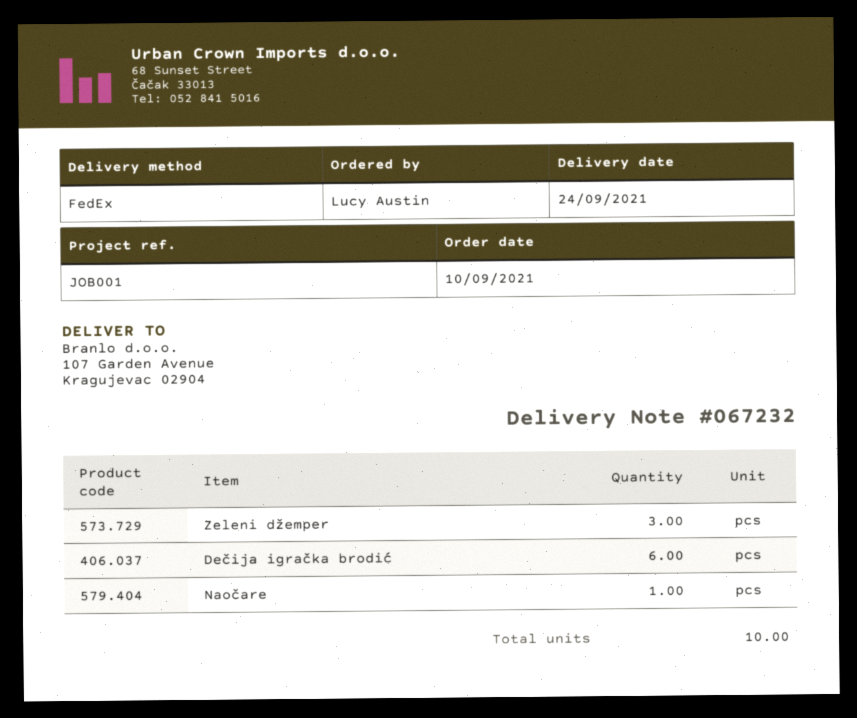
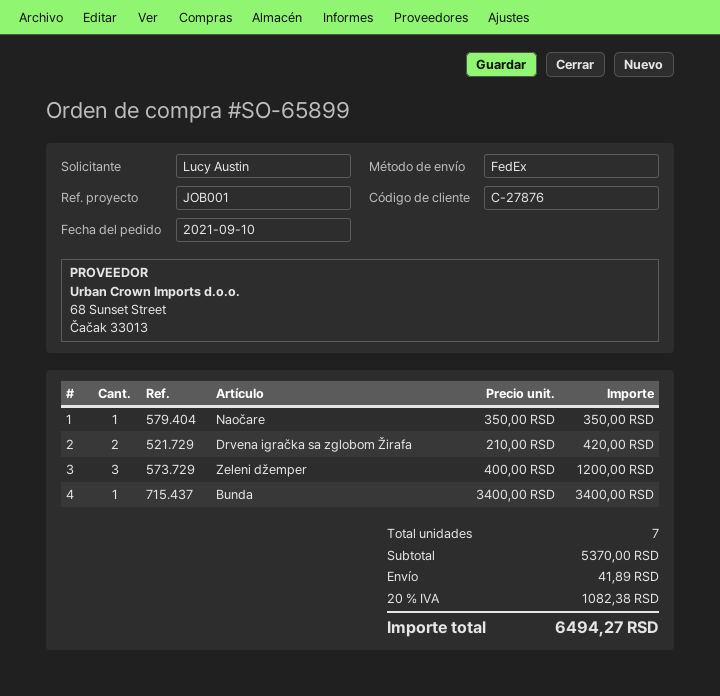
Dečija igračka brodić: 6 -> none
Drvena igračka sa zglobom Žirafa: none -> 2
Bunda: none -> 1
total quantity: 10 -> 7

